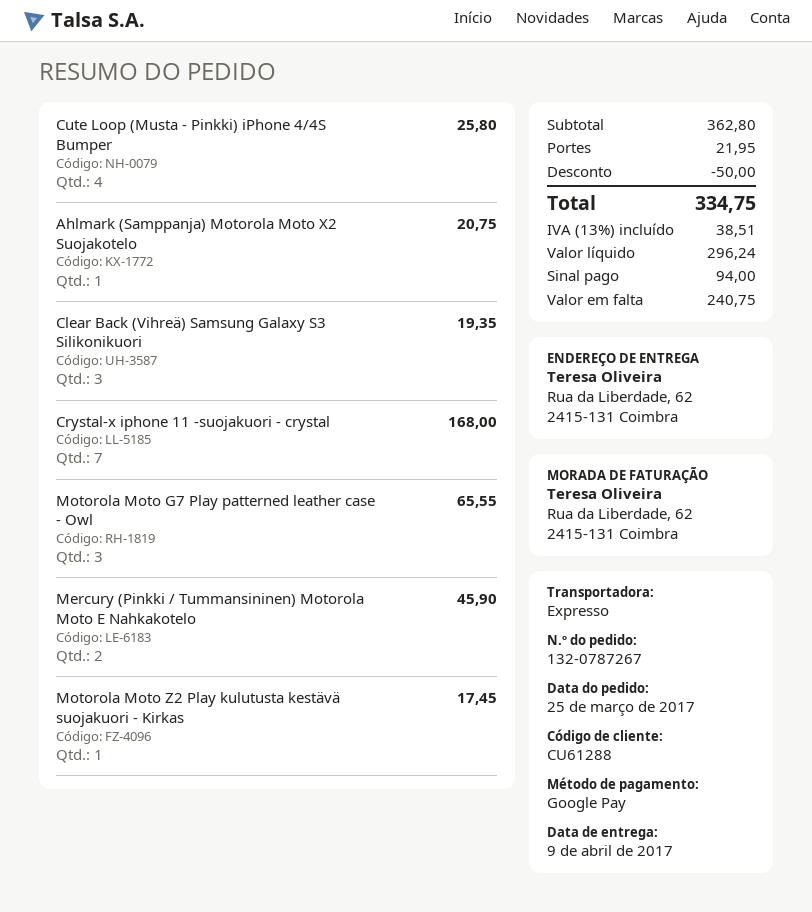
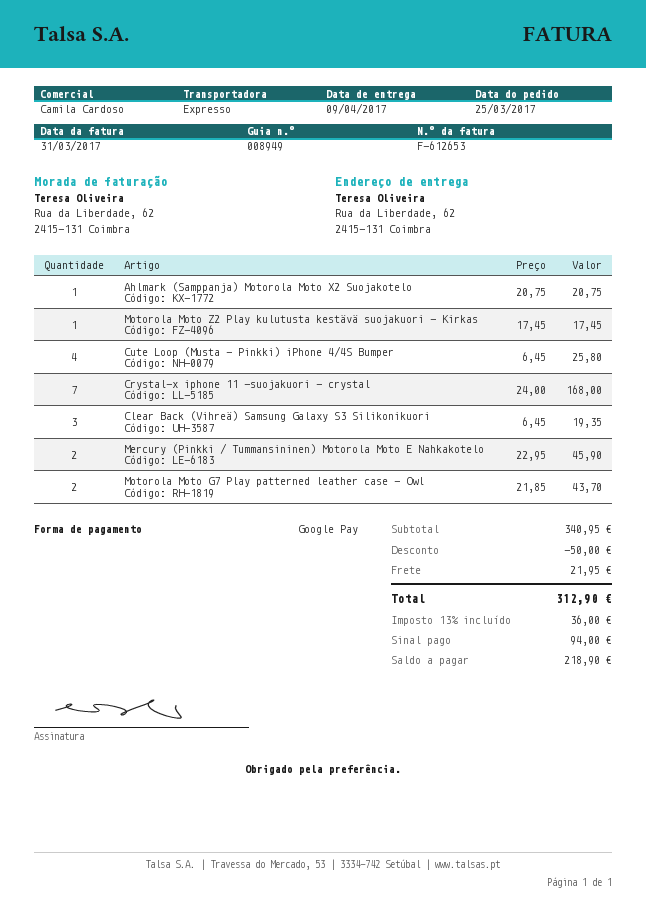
Motorola Moto G7 Play patterned leather case - Owl: 3 for 65.55 -> 2 for 43.70
subtotal: 362.80 -> 340.95
tax: 13% = 38.51 -> 13% = 36.00
total: 334.75 -> 312.90
balance: 240.75 -> 218.90

